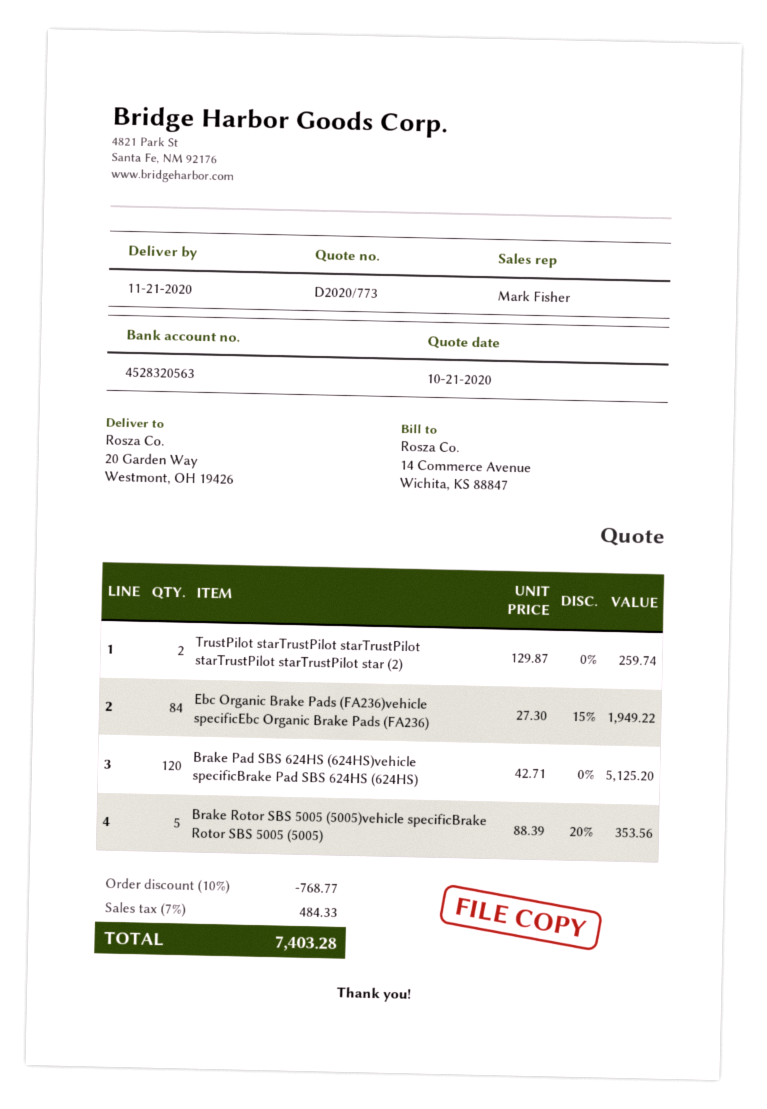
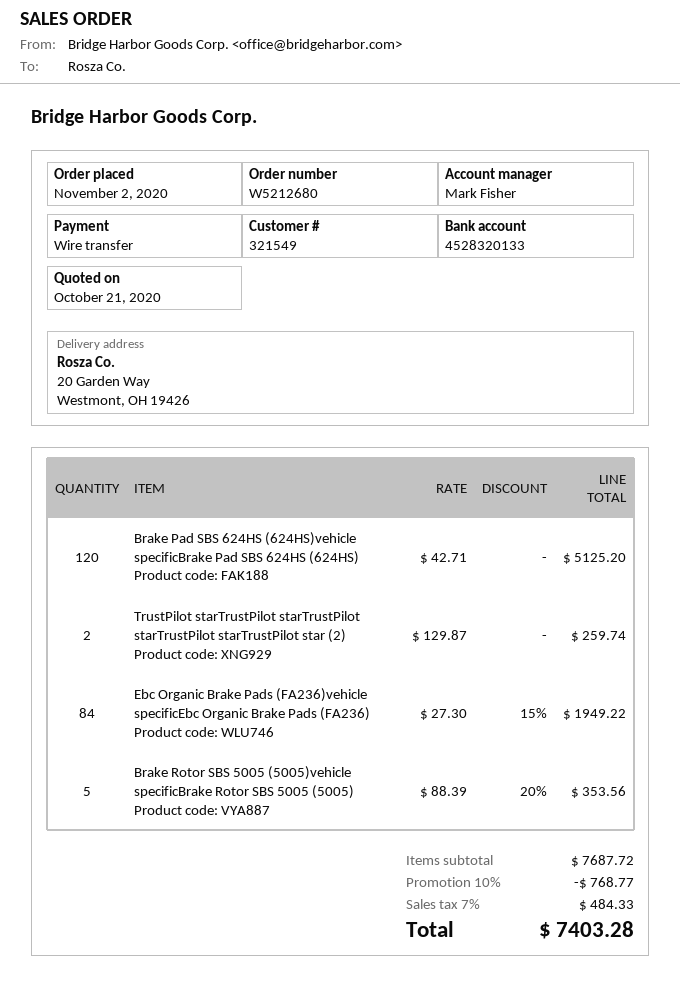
bank account: 4528320563 -> 4528320133

